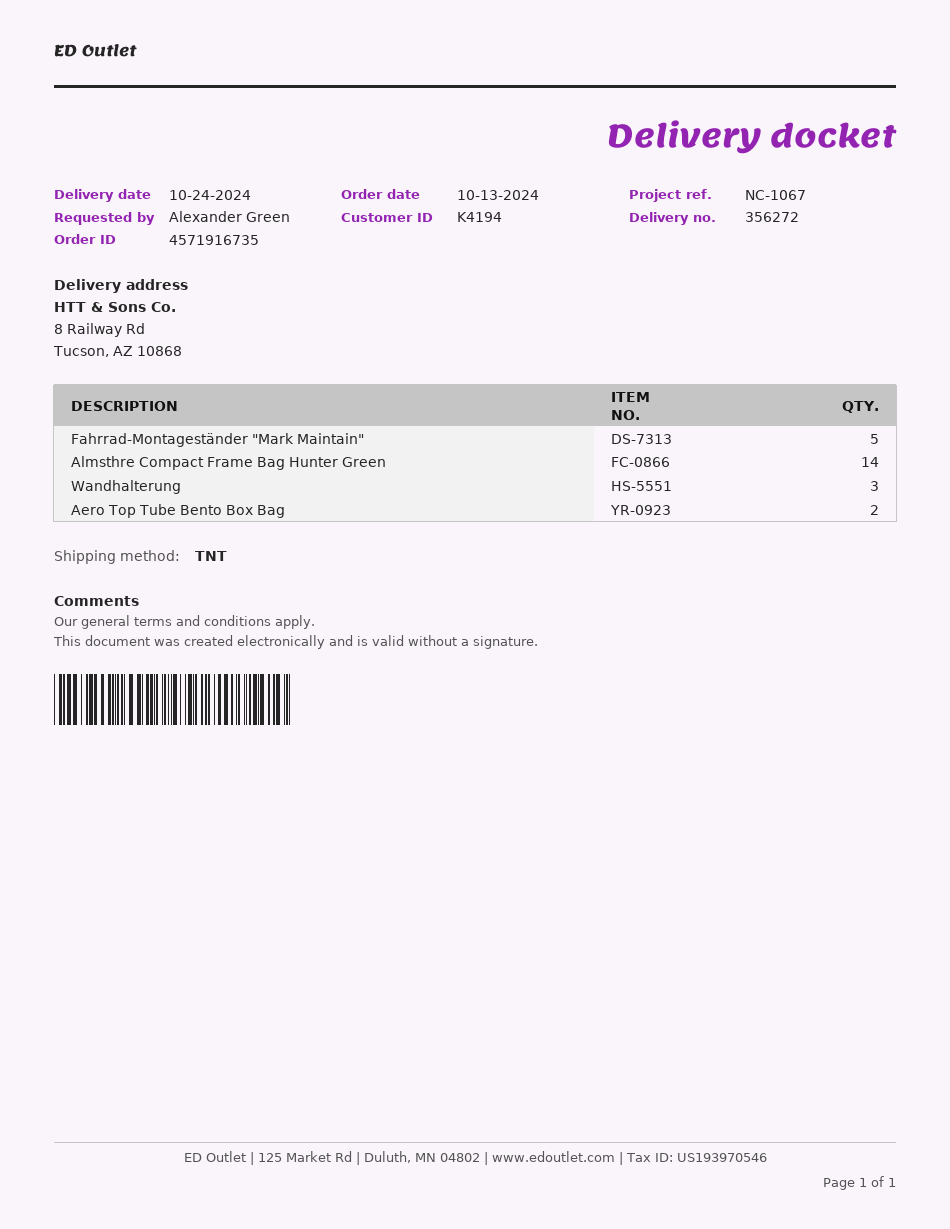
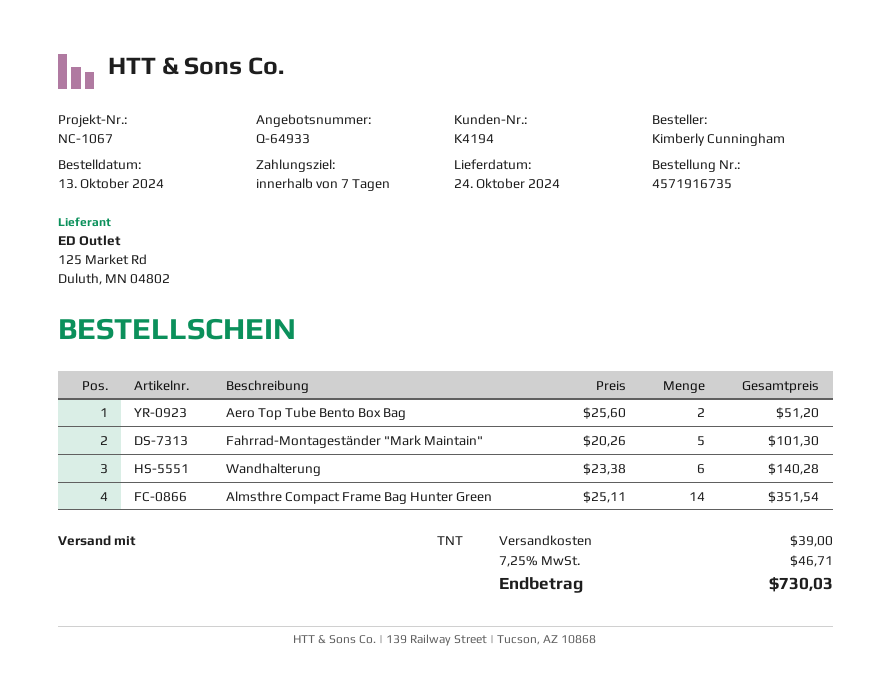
ordered by: Alexander Green -> Kimberly Cunningham
Wandhalterung: 3 -> 6

